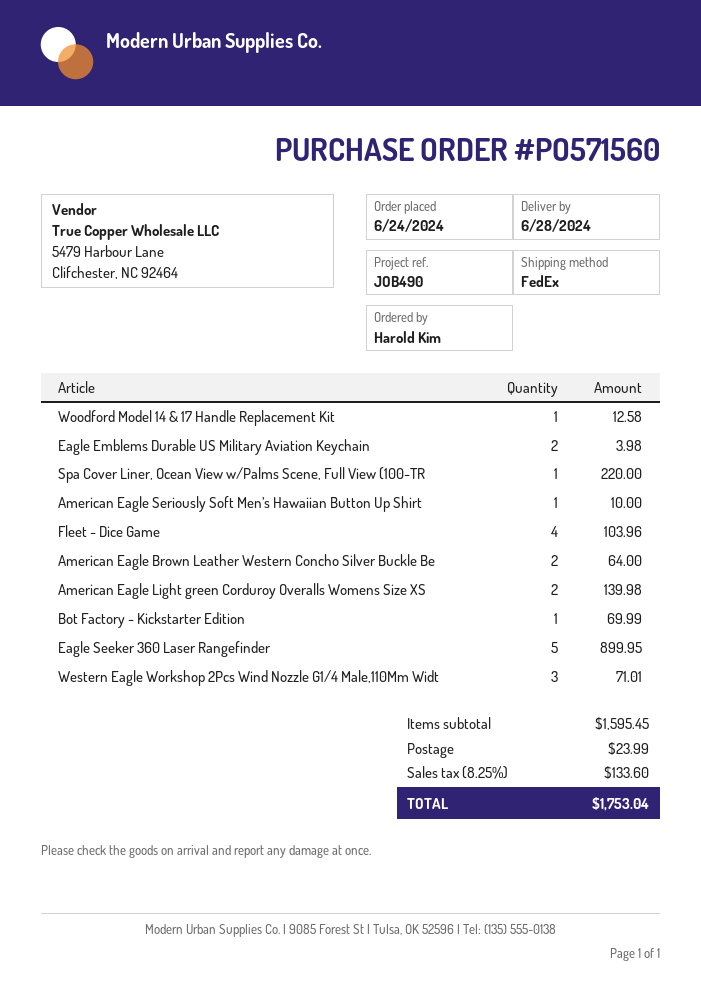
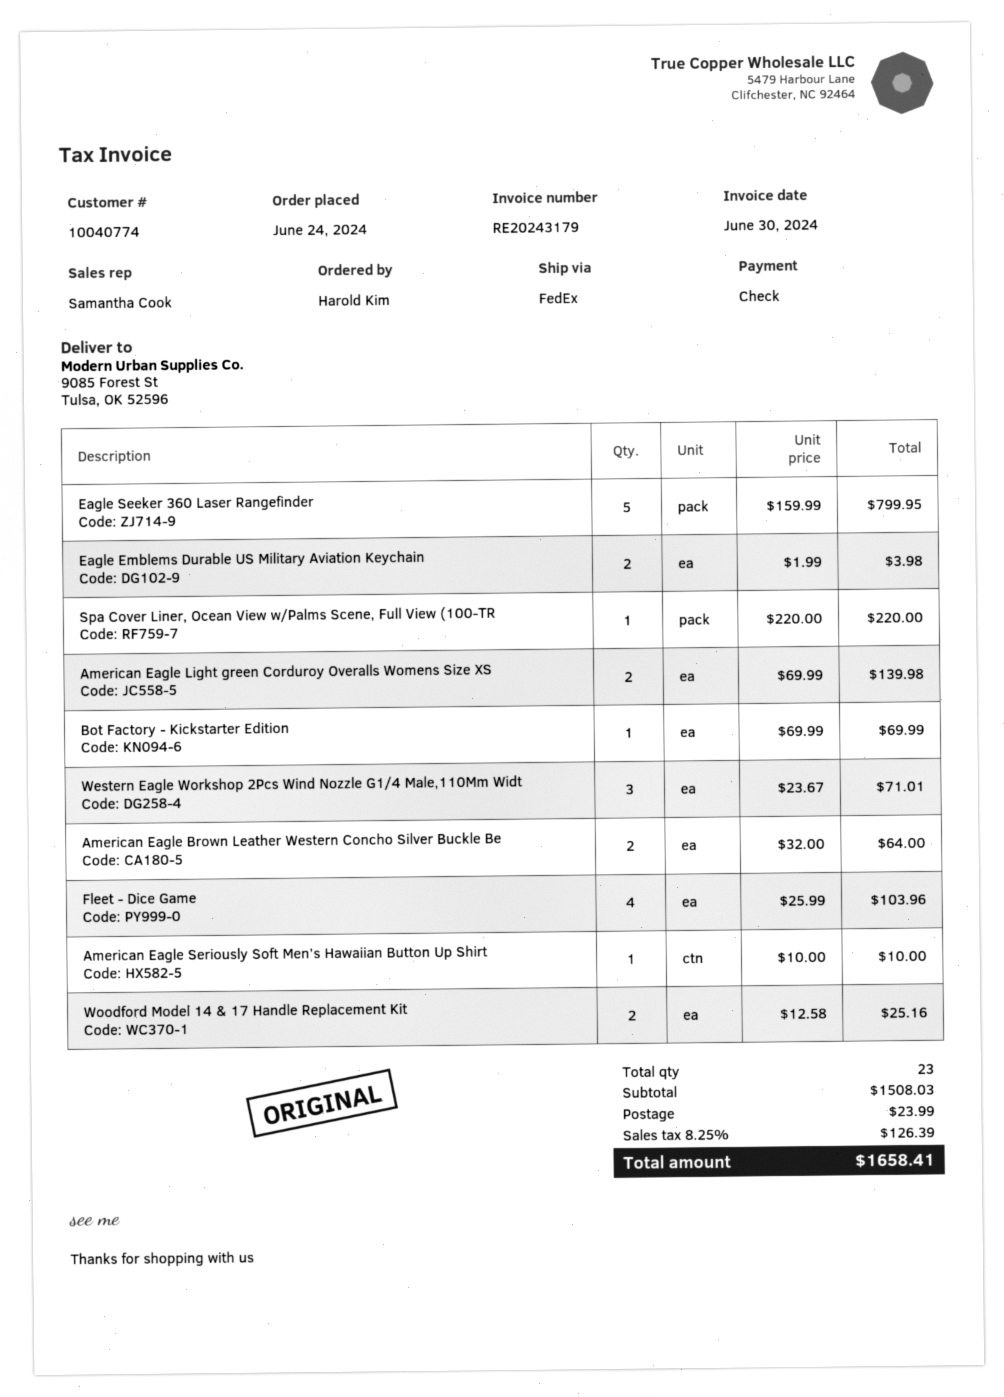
Woodford Model 14 & 17 Handle Replacement Kit: 1 for 12.58 -> 2 for 25.16
Eagle Seeker 360 Laser Rangefinder: 5 for 899.95 -> 5 for 799.95
subtotal: 1595.45 -> 1508.03
tax: 8.25% = 133.60 -> 8.25% = 126.39
total: 1753.04 -> 1658.41

